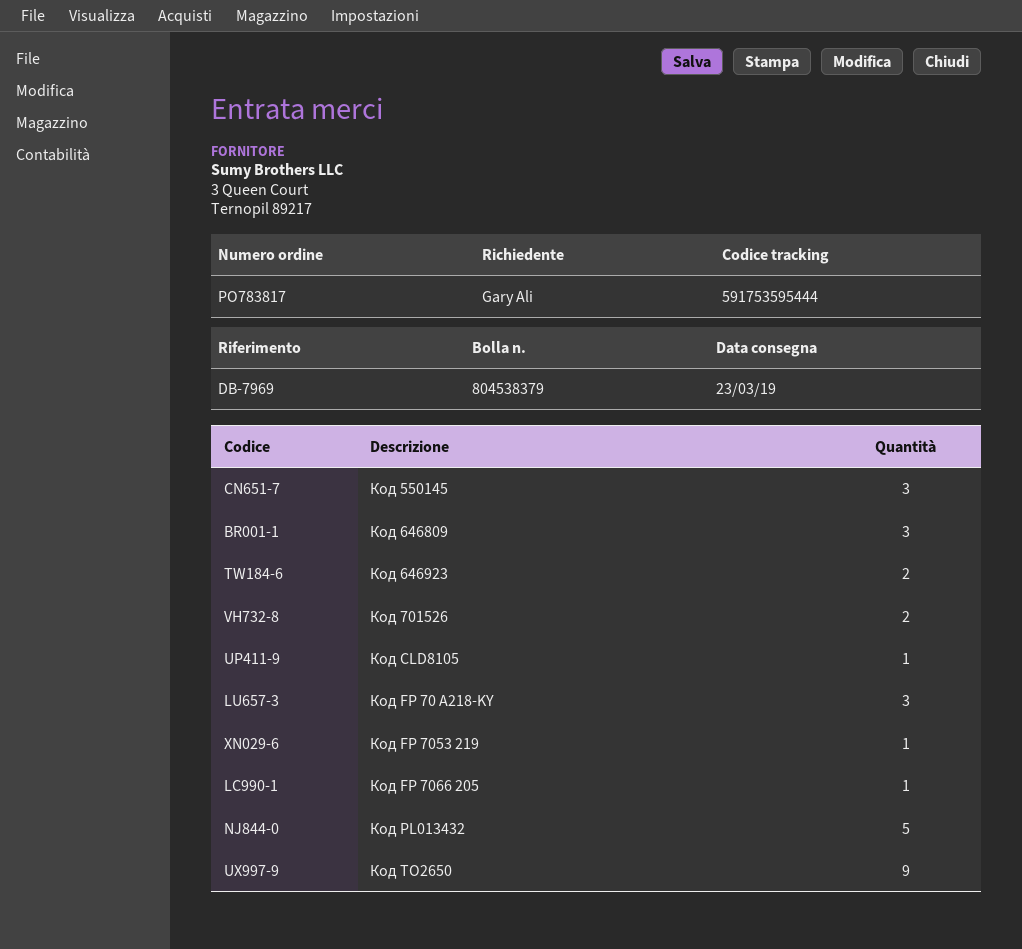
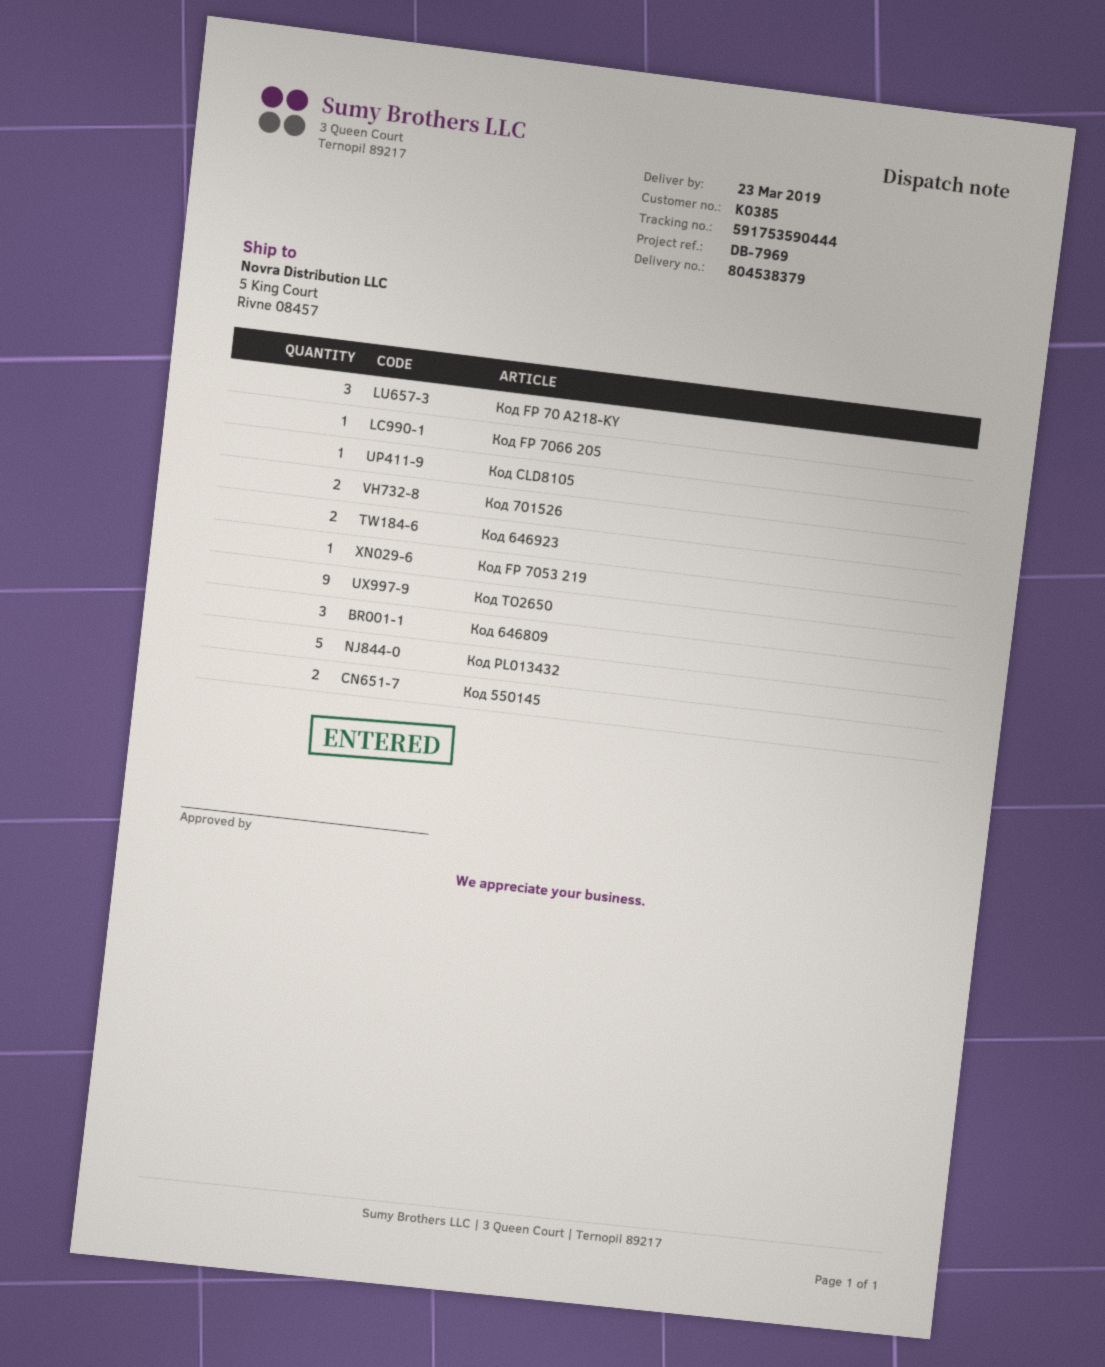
tracking number: 591753595444 -> 591753590444
Код 550145: 3 -> 2

